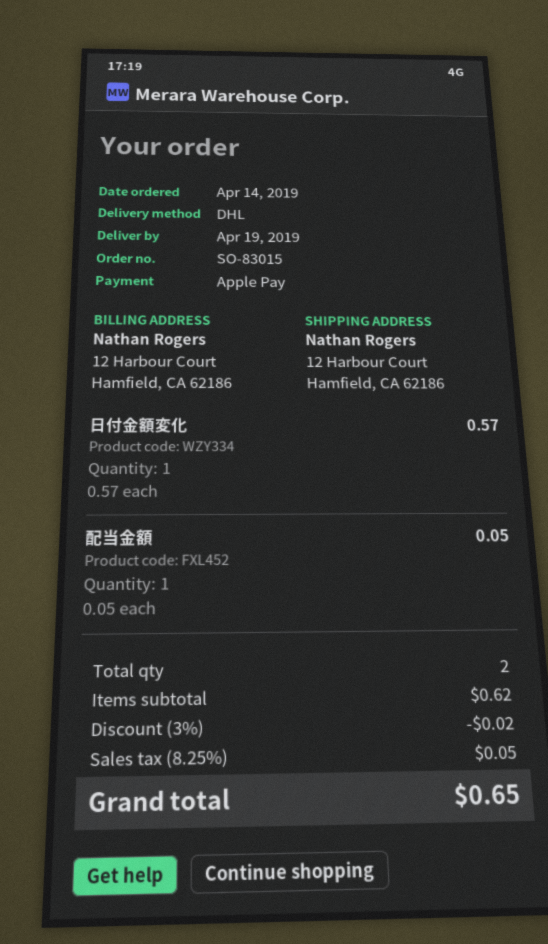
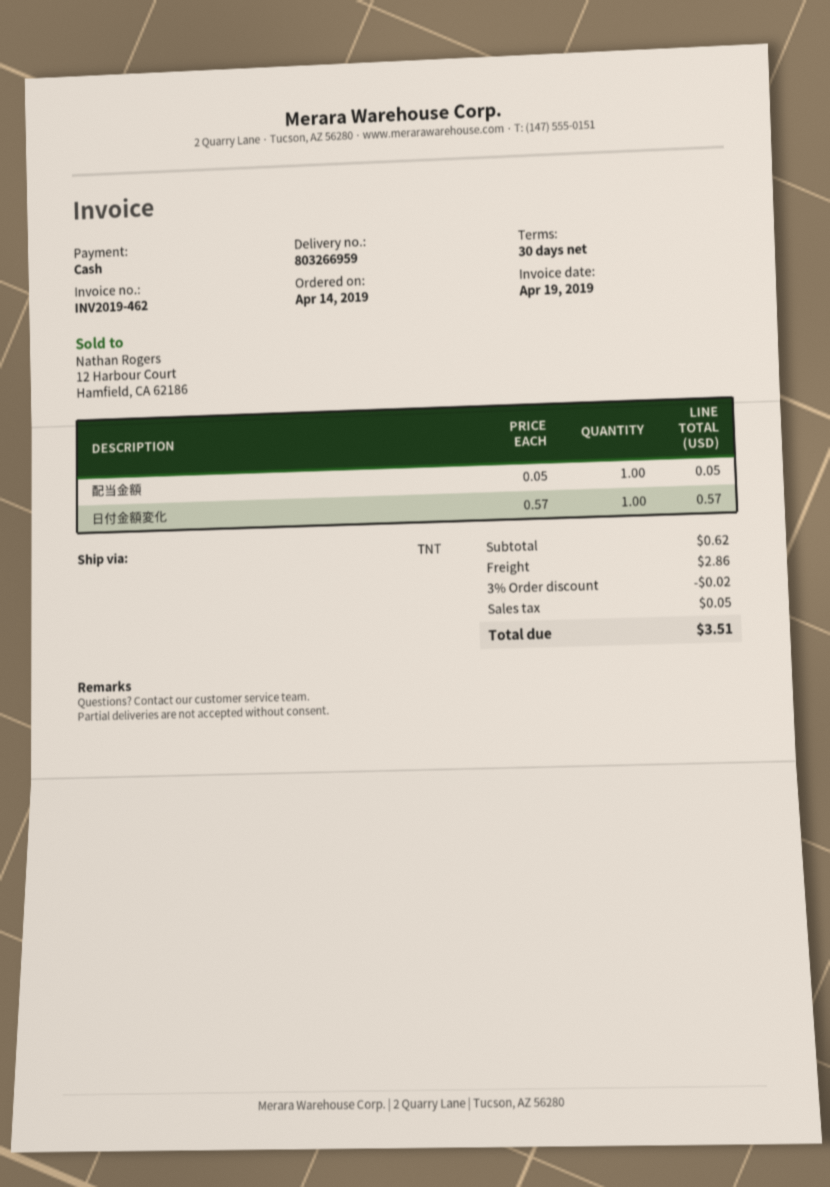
payment method: Apple Pay -> cash
shipping method: DHL -> TNT
shipping: none -> 2.86
total: 0.65 -> 3.51

